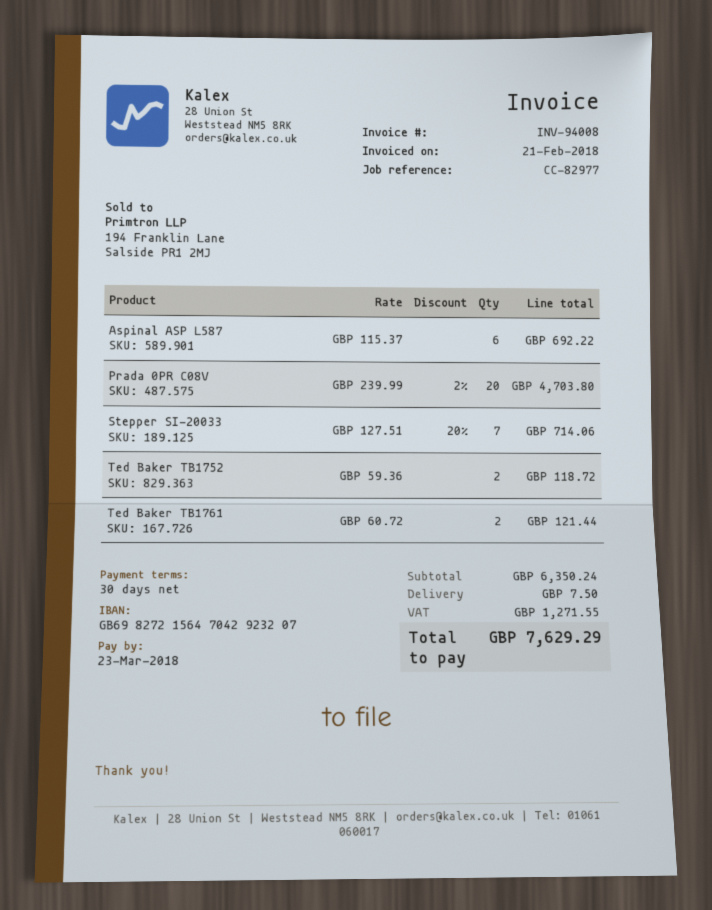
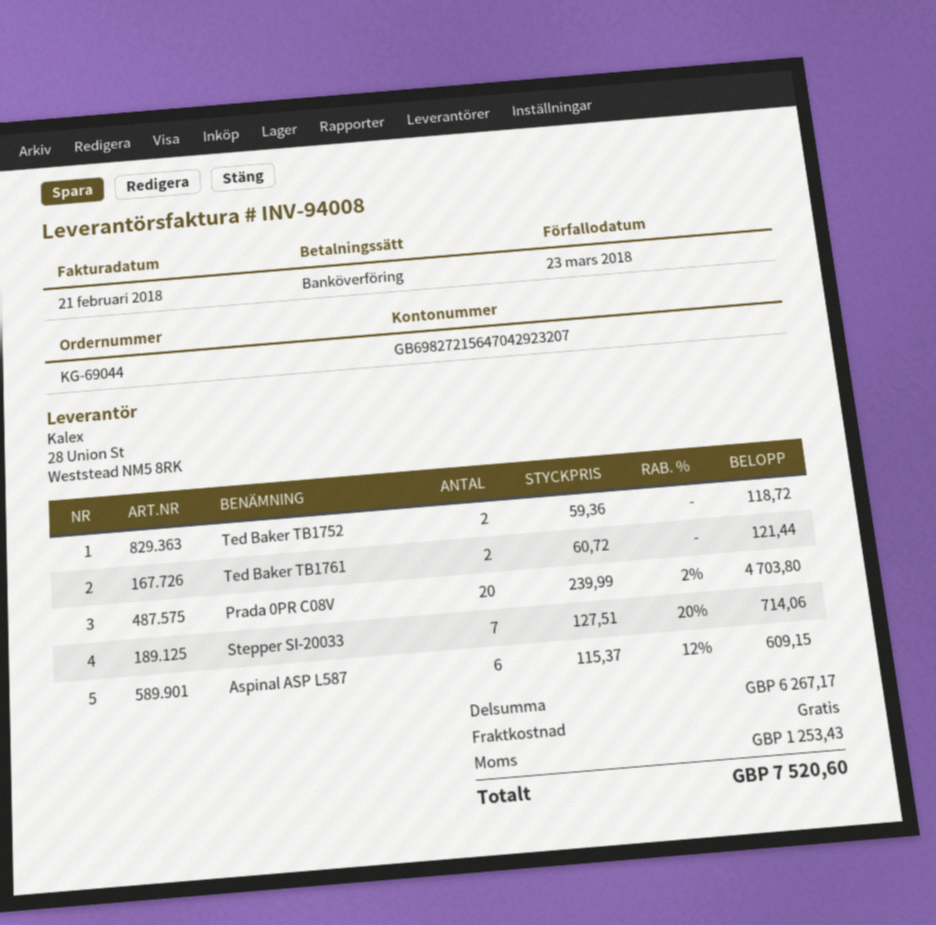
Aspinal ASP L587: 6 x 115.37 = 692.22 -> 6 x 115.37 - 12% = 609.15
subtotal: 6350.24 -> 6267.17
shipping: 7.50 -> 0.00
tax: 1271.55 -> 1253.43
total: 7629.29 -> 7520.60

